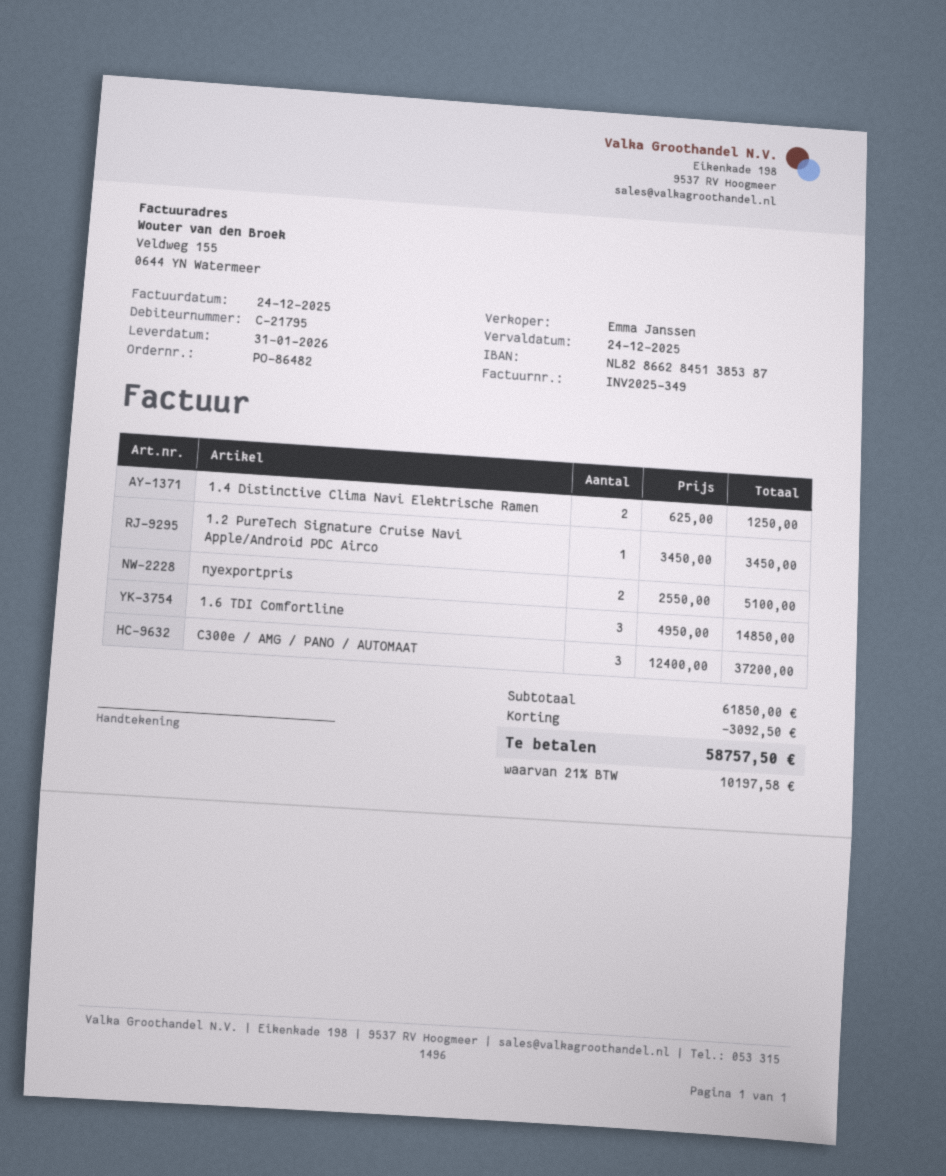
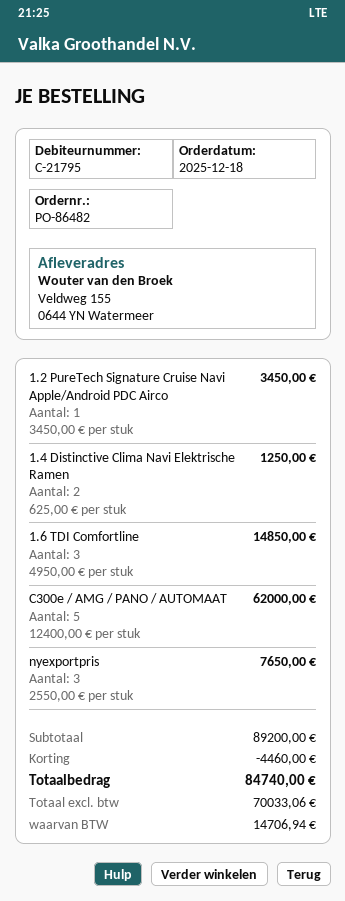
nyexportpris: 2 x 2550.00 = 5100.00 -> 3 x 2550.00 = 7650.00
C300e / AMG / PANO / AUTOMAAT: 3 x 12400.00 = 37200.00 -> 5 x 12400.00 = 62000.00
subtotal: 61850.00 -> 89200.00
discount: 3092.50 -> 4460.00
tax: 10197.58 -> 14706.94
total: 58757.50 -> 84740.00

